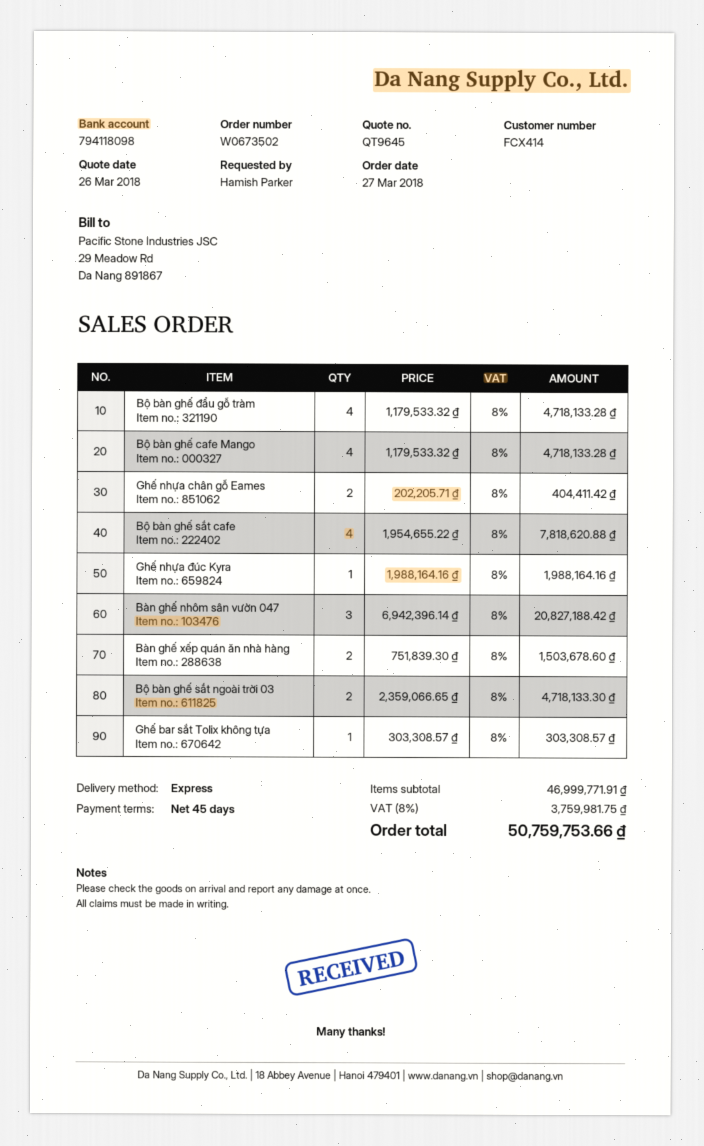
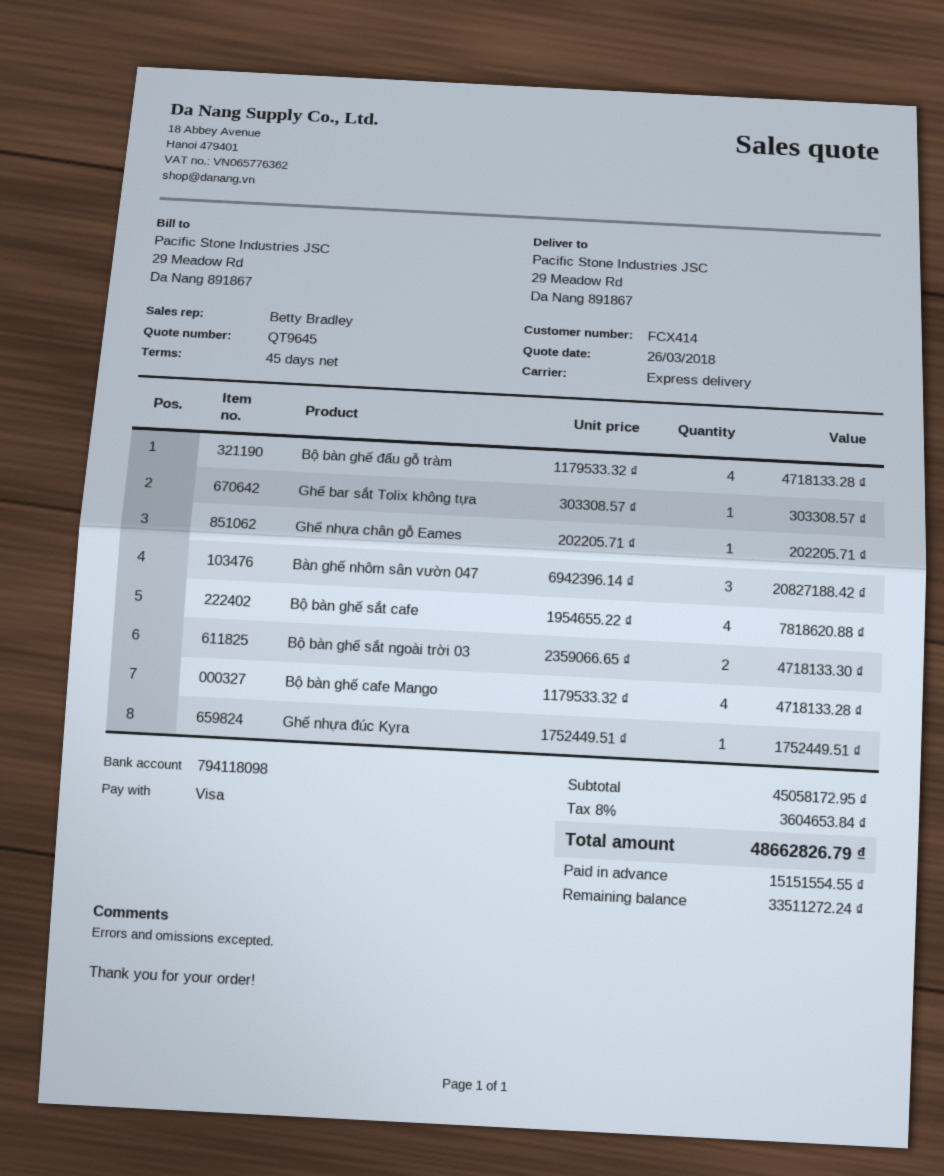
Ghế nhựa chân gỗ Eames: 2 x 202205.71 = 404411.42 -> 1 x 202205.71 = 202205.71
Ghế nhựa đúc Kyra: 1 x 1988164.16 = 1988164.16 -> 1 x 1752449.51 = 1752449.51
Bàn ghế xếp quán ăn nhà hàng: 2 x 751839.30 = 1503678.60 -> none
subtotal: 46999771.91 -> 45058172.95
tax: 8% = 3759981.75 -> 8% = 3604653.84
total: 50759753.66 -> 48662826.79

